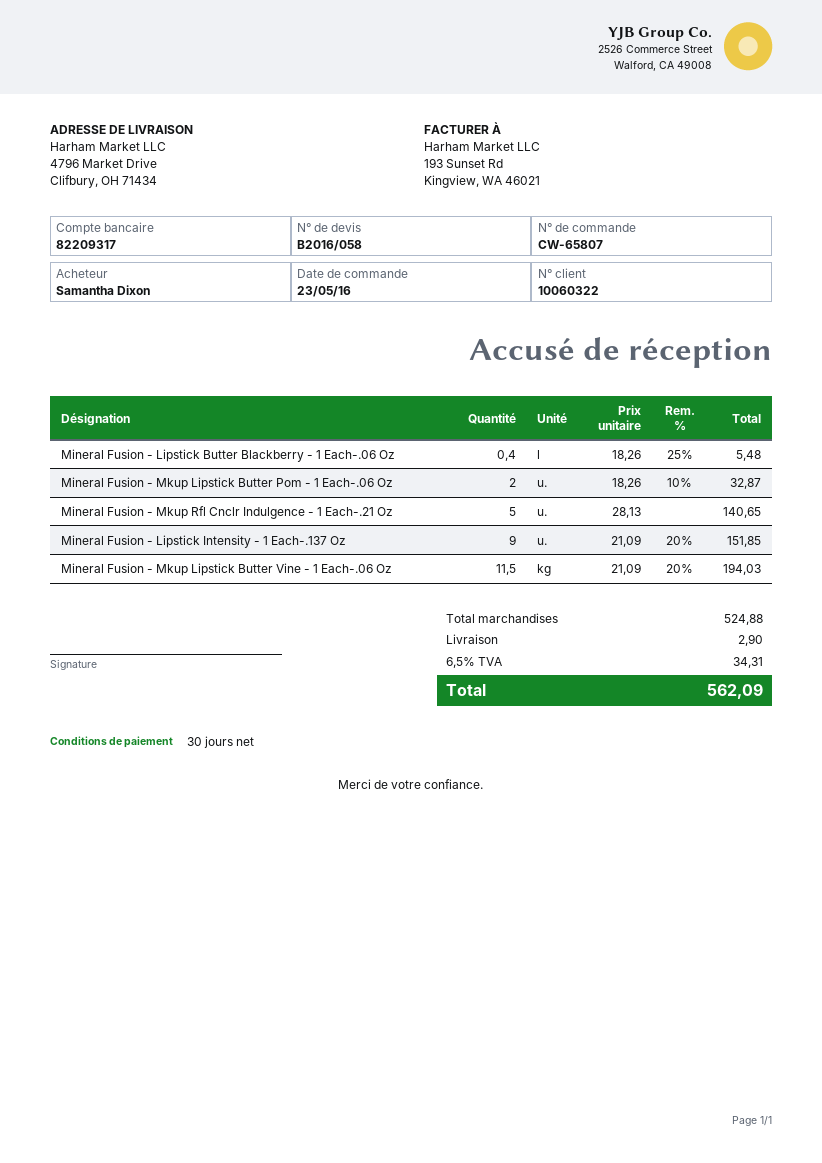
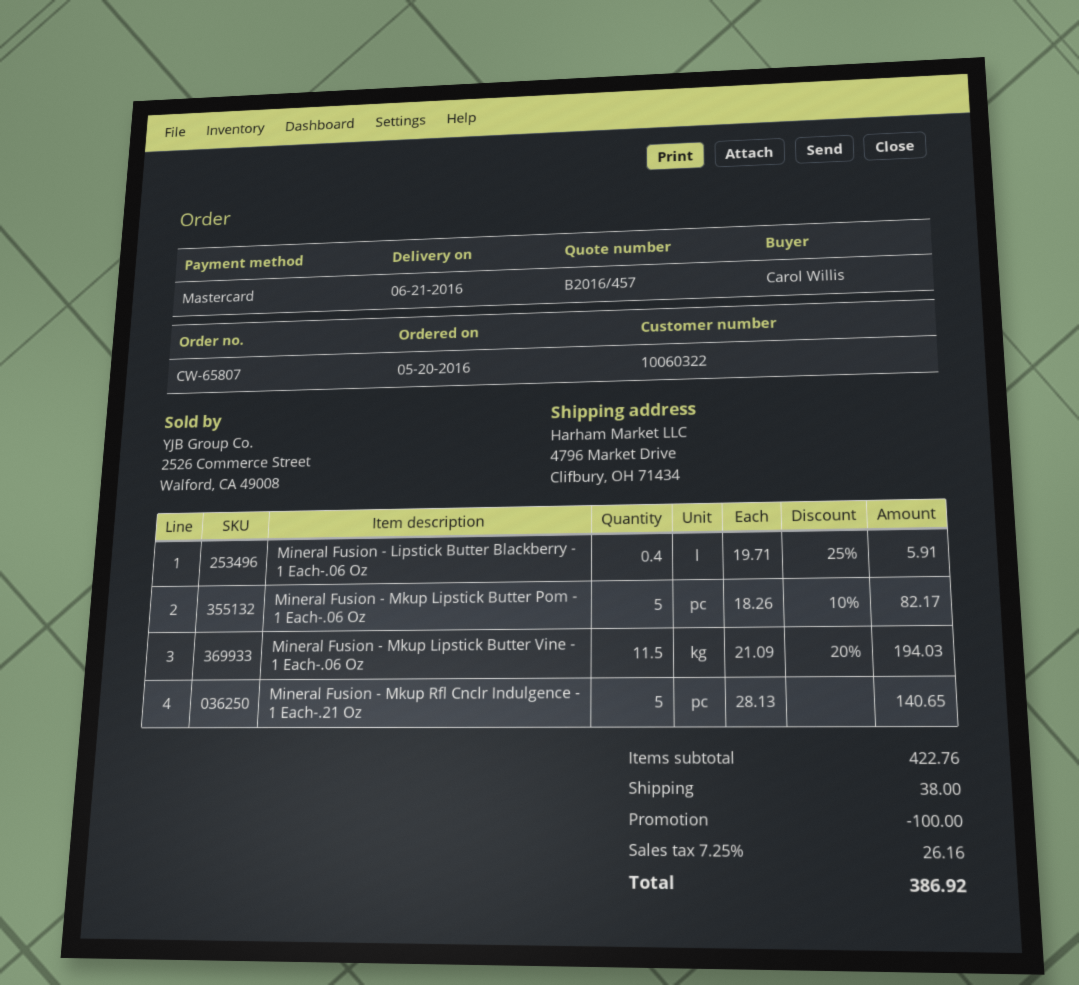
quote number: B2016/058 -> B2016/457
order date: 2016-05-23 -> 2016-05-20
ordered by: Samantha Dixon -> Carol Willis
Mineral Fusion - Lipstick Butter Blackberry - 1 Each-.06 Oz: 0.4 x 18.26 - 25% = 5.48 -> 0.4 x 19.71 - 25% = 5.91
Mineral Fusion - Mkup Lipstick Butter Pom - 1 Each-.06 Oz: 2 x 18.26 - 10% = 32.87 -> 5 x 18.26 - 10% = 82.17
Mineral Fusion - Lipstick Intensity - 1 Each-.137 Oz: 9 x 21.09 - 20% = 151.85 -> none
subtotal: 524.88 -> 422.76
discount: none -> 100.00
shipping: 2.90 -> 38.00
tax: 6.5% = 34.31 -> 7.25% = 26.16
total: 562.09 -> 386.92

